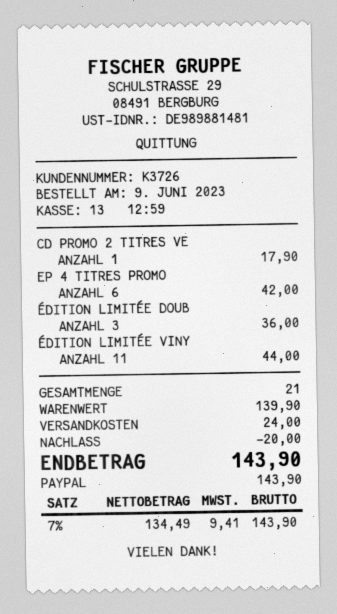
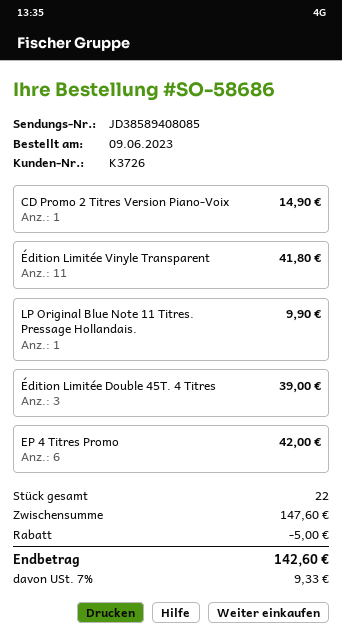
CD PROMO 2 TITRES VE: 1 for 17.90 -> 1 for 14.90
ÉDITION LIMITÉE DOUB: 3 for 36.00 -> 3 for 39.00
ÉDITION LIMITÉE VINY: 11 for 44.00 -> 11 for 41.80
LP Original Blue Note 11 Titres. Pressage Hollandais.: none -> 1 for 9.90
total quantity: 21 -> 22
subtotal: 139.90 -> 147.60
discount: 20.00 -> 5.00
shipping: 24.00 -> none
tax: 7% = 9.41 -> 7% = 9.33
total: 143.90 -> 142.60

